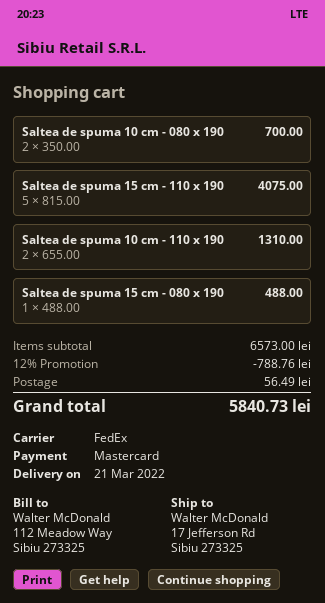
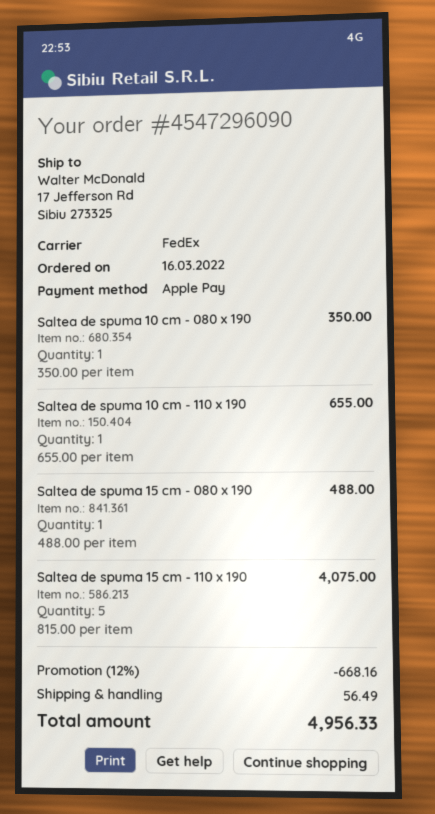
payment method: Mastercard -> Apple Pay
Saltea de spuma 10 cm - 080 x 190: 2 x 350.00 = 700.00 -> 1 x 350.00 = 350.00
Saltea de spuma 10 cm - 110 x 190: 2 x 655.00 = 1310.00 -> 1 x 655.00 = 655.00
discount: 12% = 788.76 -> 12% = 668.16
total: 5840.73 -> 4956.33

